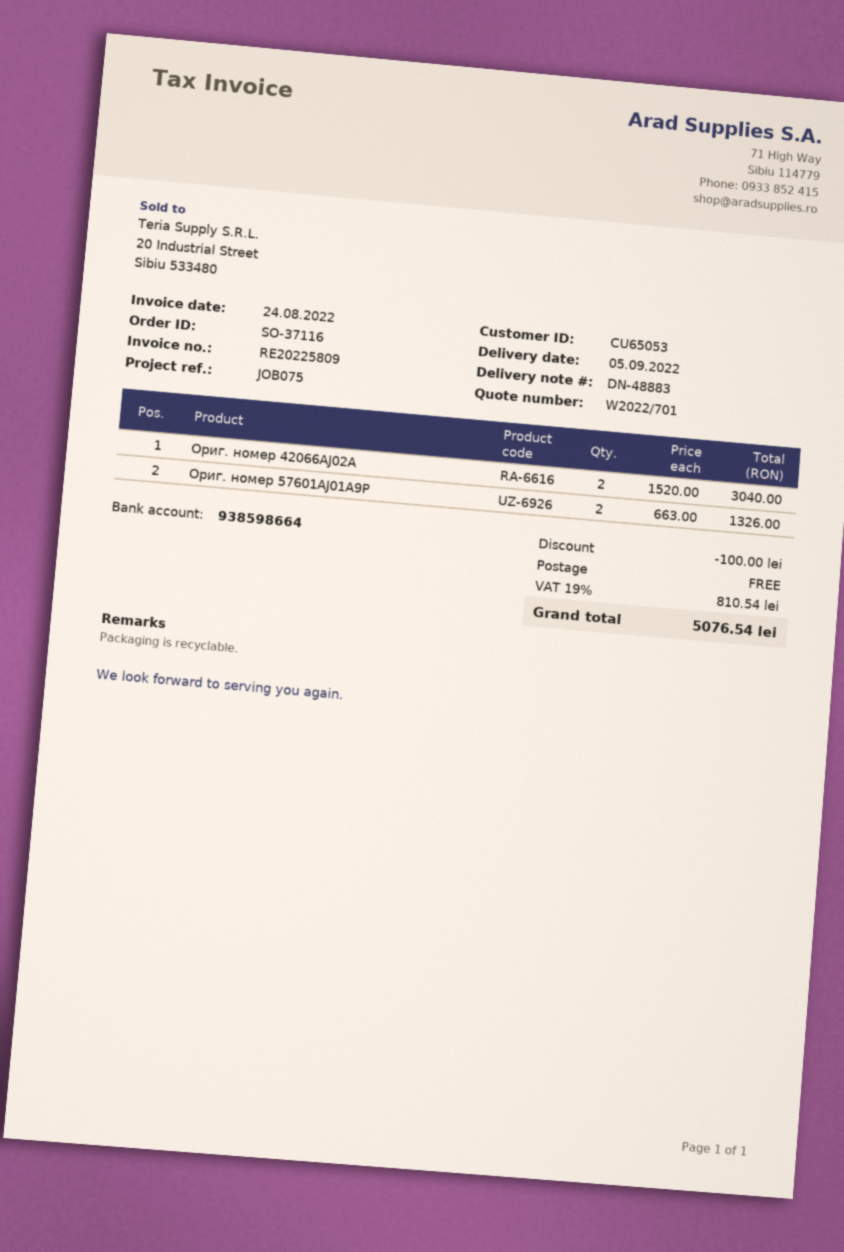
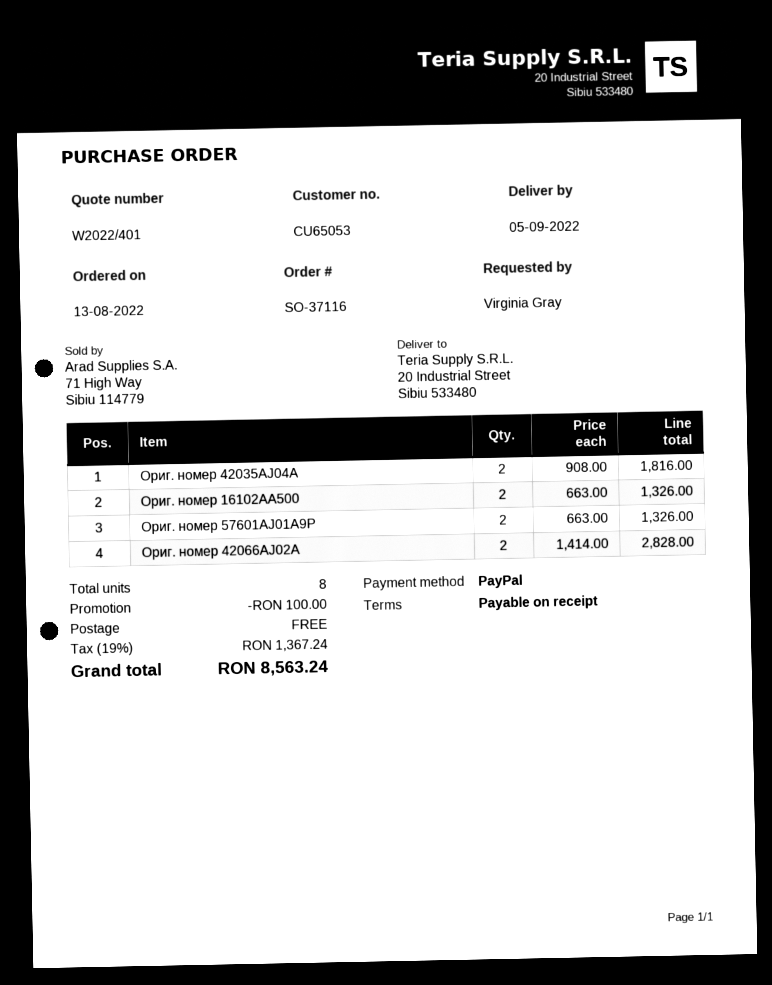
quote number: W2022/701 -> W2022/401
Ориг. номер 42066AJ02A: 2 x 1520.00 = 3040.00 -> 2 x 1414.00 = 2828.00
Ориг. номер 42035AJ04A: none -> 2 x 908.00 = 1816.00
Ориг. номер 16102AA500: none -> 2 x 663.00 = 1326.00
tax: 19% = 810.54 -> 19% = 1367.24
total: 5076.54 -> 8563.24

